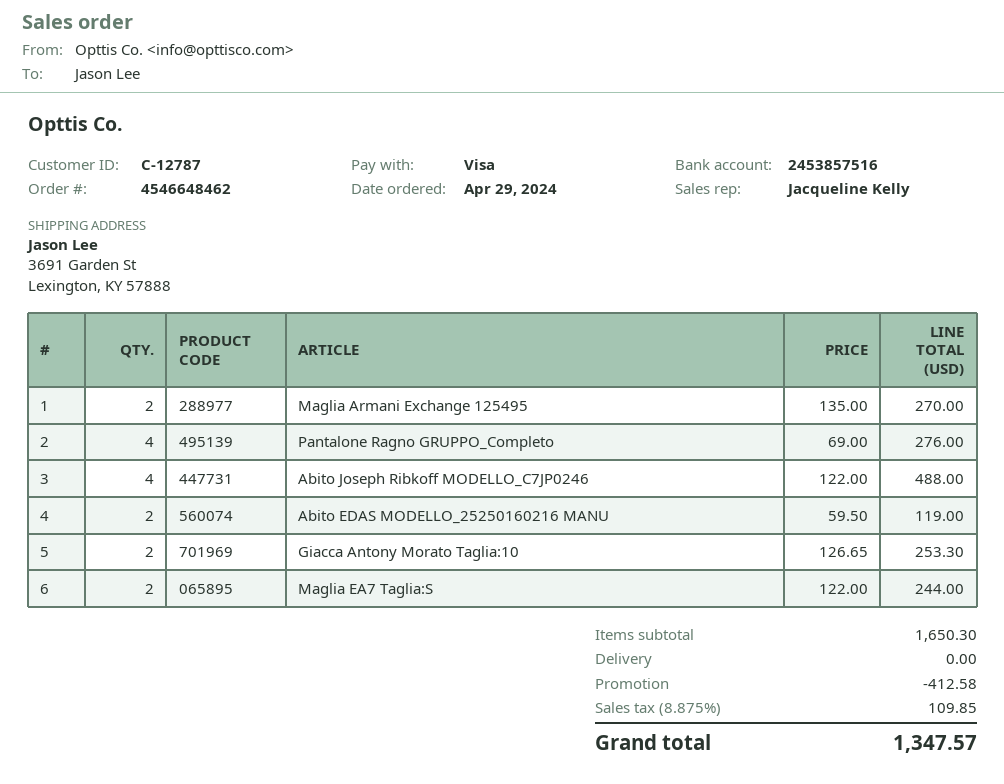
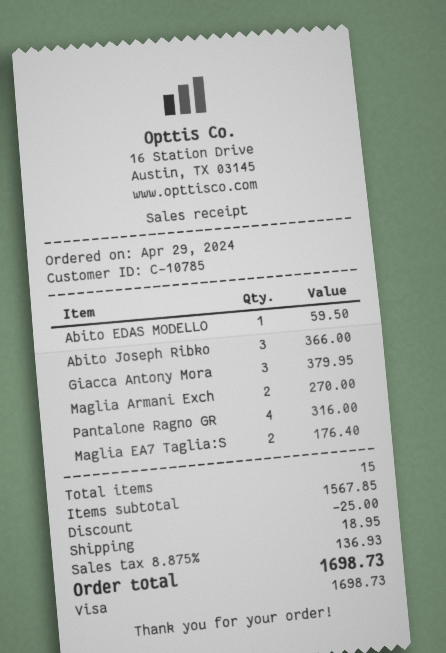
customer number: C-12787 -> C-10785
Pantalone Ragno GRUPPO_Completo: 4 for 276.00 -> 4 for 316.00
Abito Joseph Ribkoff MODELLO_C7JP0246: 4 for 488.00 -> 3 for 366.00
Abito EDAS MODELLO_25250160216 MANU: 2 for 119.00 -> 1 for 59.50
Giacca Antony Morato Taglia:10: 2 for 253.30 -> 3 for 379.95
Maglia EA7 Taglia:S: 2 for 244.00 -> 2 for 176.40
subtotal: 1650.30 -> 1567.85
discount: 412.58 -> 25.00
shipping: 0.00 -> 18.95
tax: 8.875% = 109.85 -> 8.875% = 136.93
total: 1347.57 -> 1698.73

